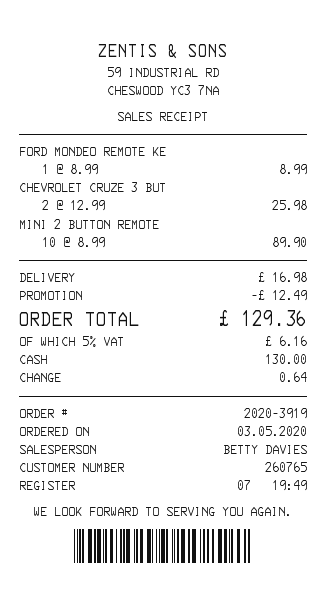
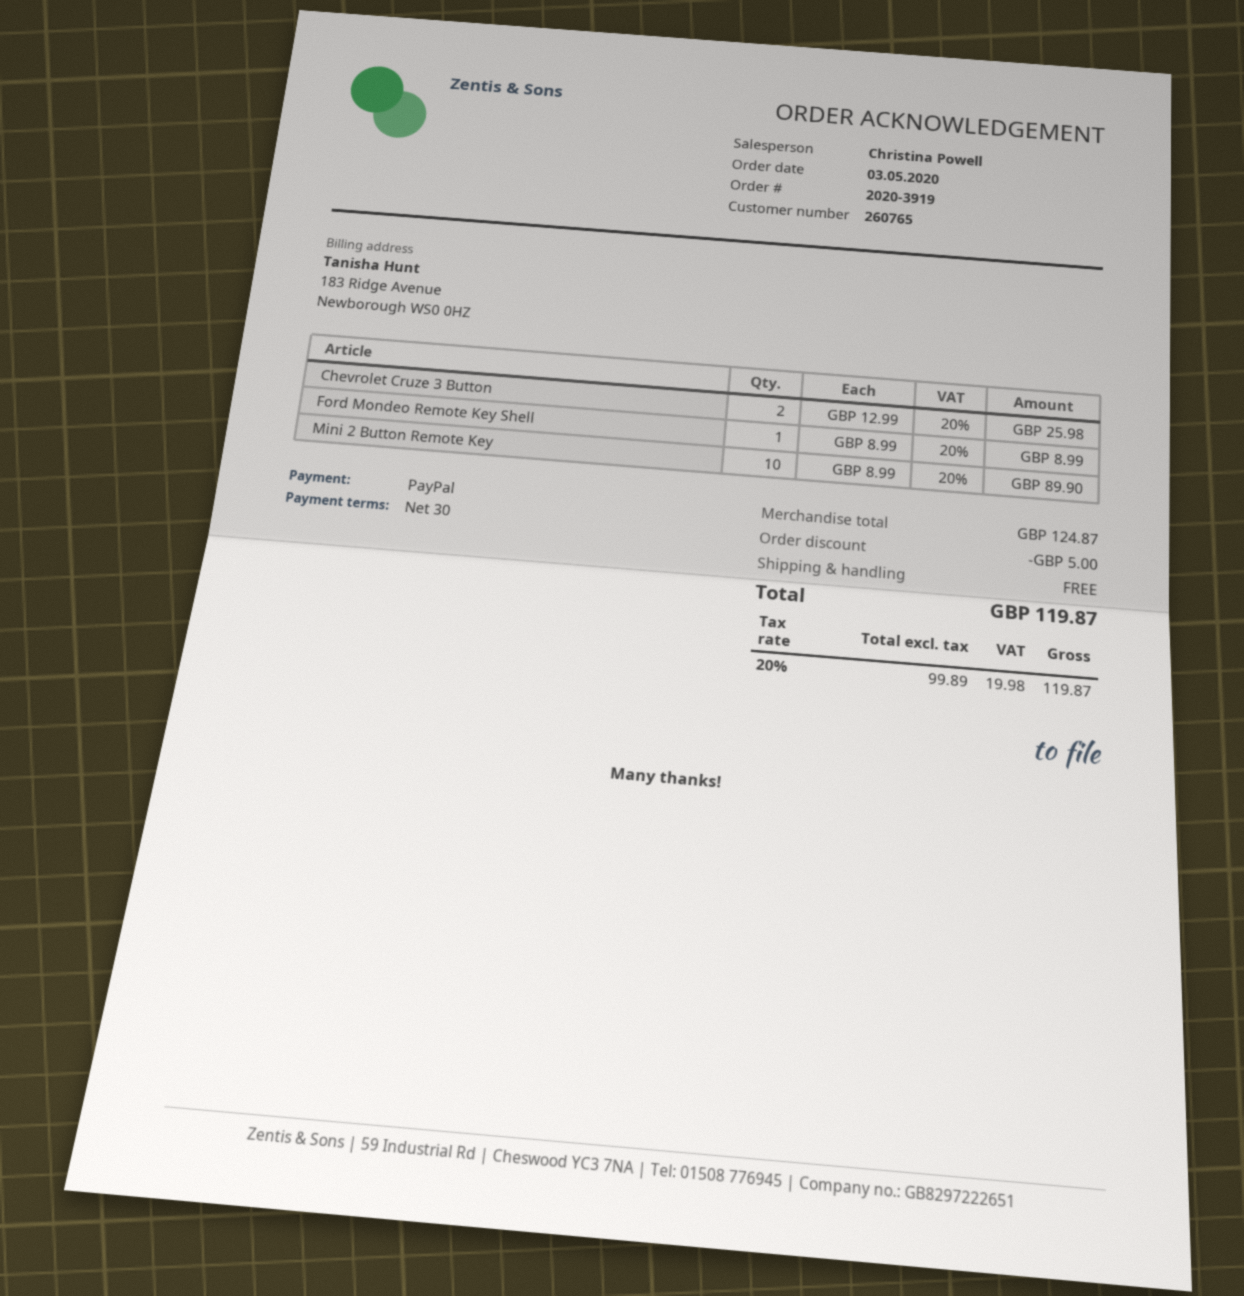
sales rep: BETTY DAVIES -> Christina Powell
payment method: cash -> PayPal
discount: 12.49 -> 5.00
shipping: 16.98 -> 0.00
tax: 5% = 6.16 -> 20% = 19.98
total: 129.36 -> 119.87

